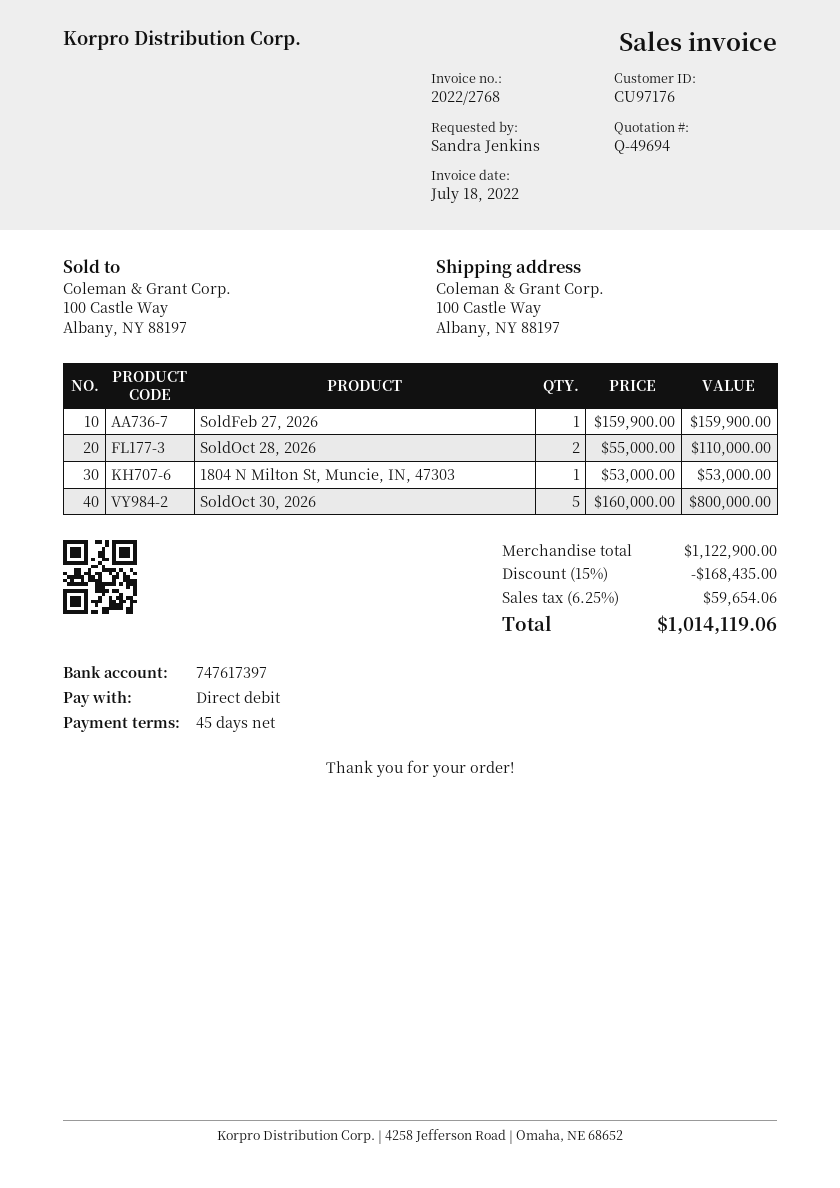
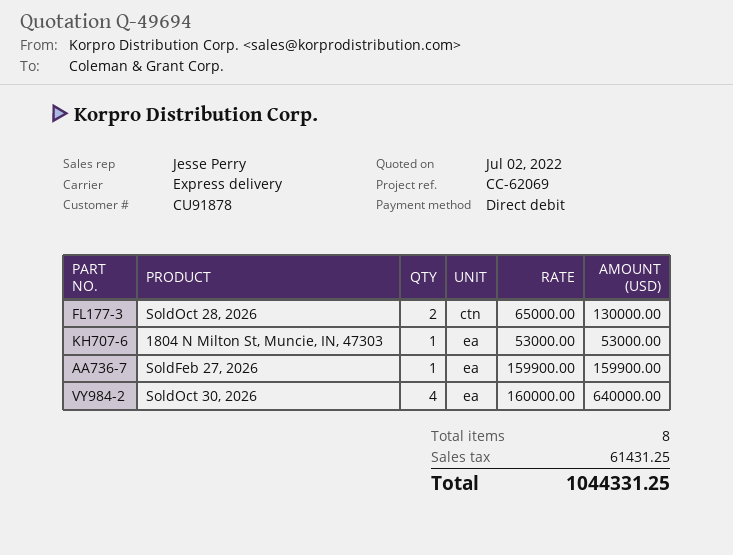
customer number: CU97176 -> CU91878
SoldOct 28, 2026: 2 x 55000.00 = 110000.00 -> 2 x 65000.00 = 130000.00
SoldOct 30, 2026: 5 x 160000.00 = 800000.00 -> 4 x 160000.00 = 640000.00
discount: 15% = 168435.00 -> none
tax: 59654.06 -> 61431.25
total: 1014119.06 -> 1044331.25

